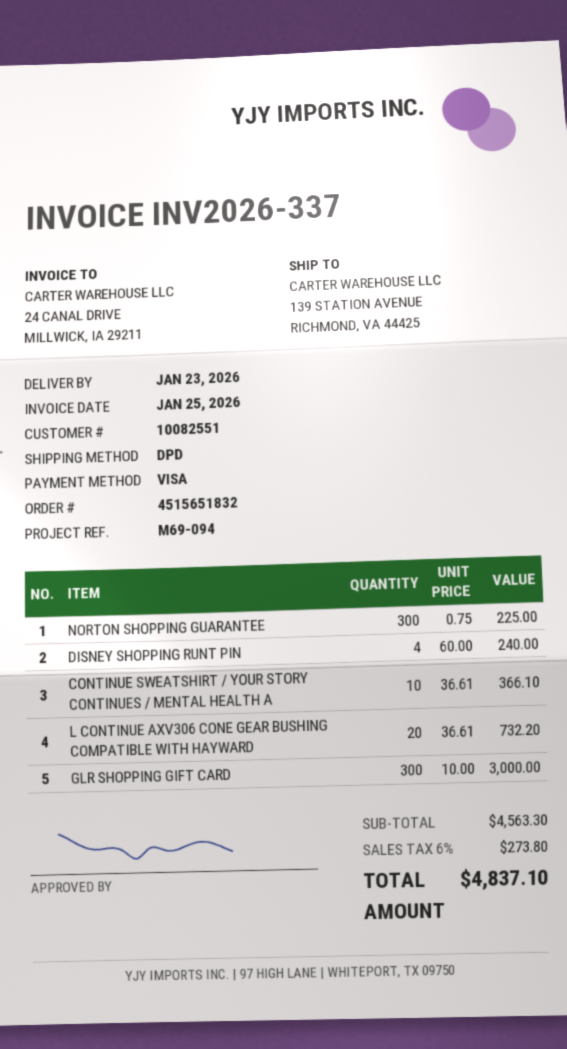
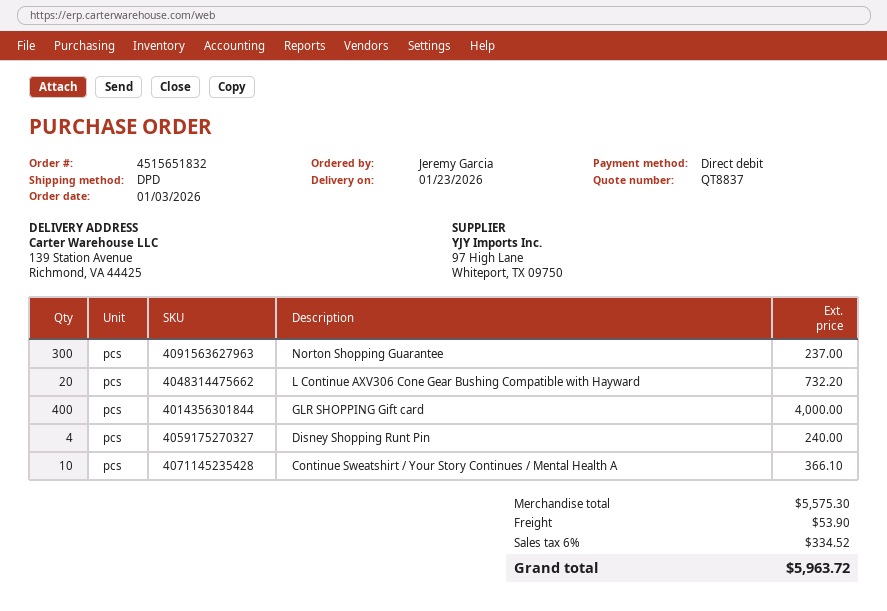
payment method: Visa -> direct debit
NORTON SHOPPING GUARANTEE: 300 for 225.00 -> 300 for 237.00
GLR SHOPPING GIFT CARD: 300 for 3000.00 -> 400 for 4000.00
subtotal: 4563.30 -> 5575.30
shipping: none -> 53.90
tax: 6% = 273.80 -> 6% = 334.52
total: 4837.10 -> 5963.72

